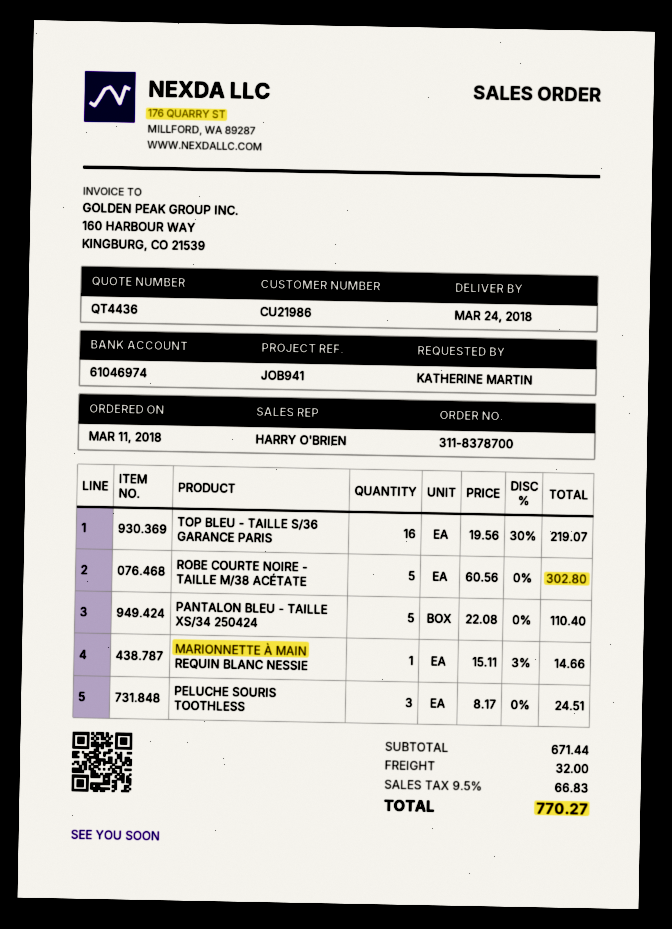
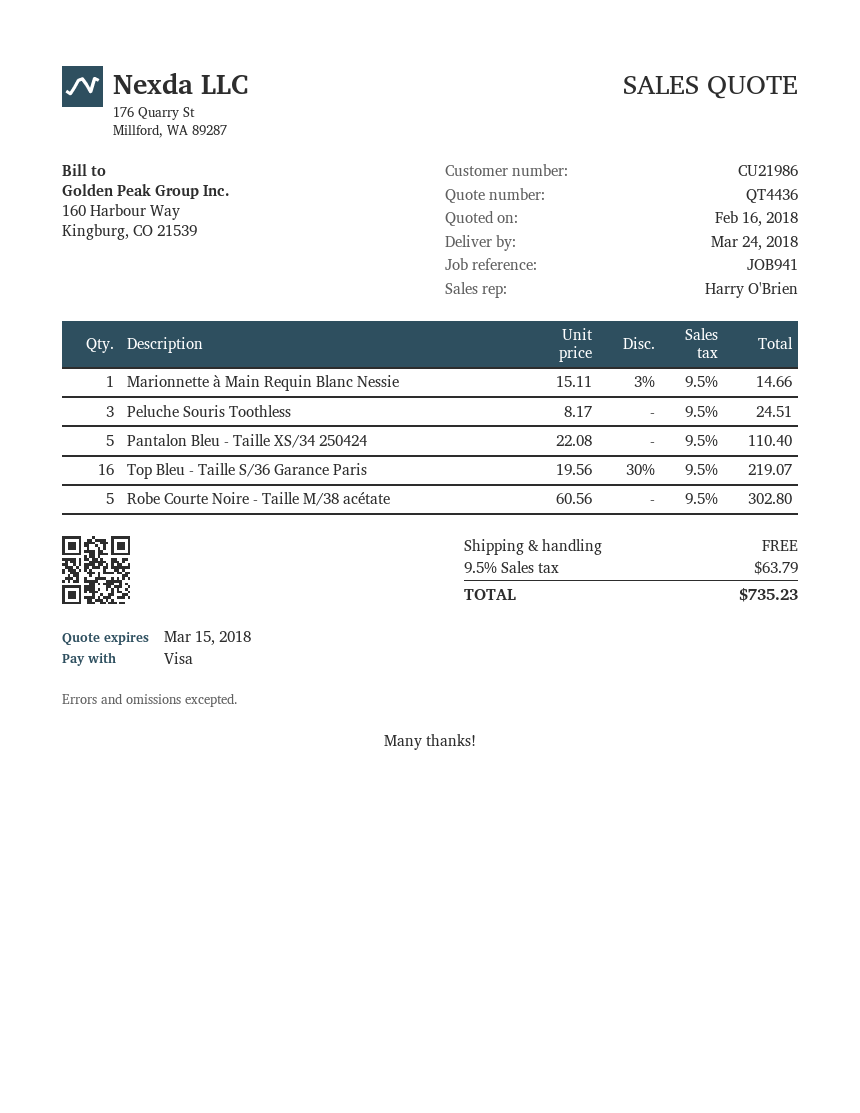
shipping: 32.00 -> 0.00
tax: 9.5% = 66.83 -> 9.5% = 63.79
total: 770.27 -> 735.23

